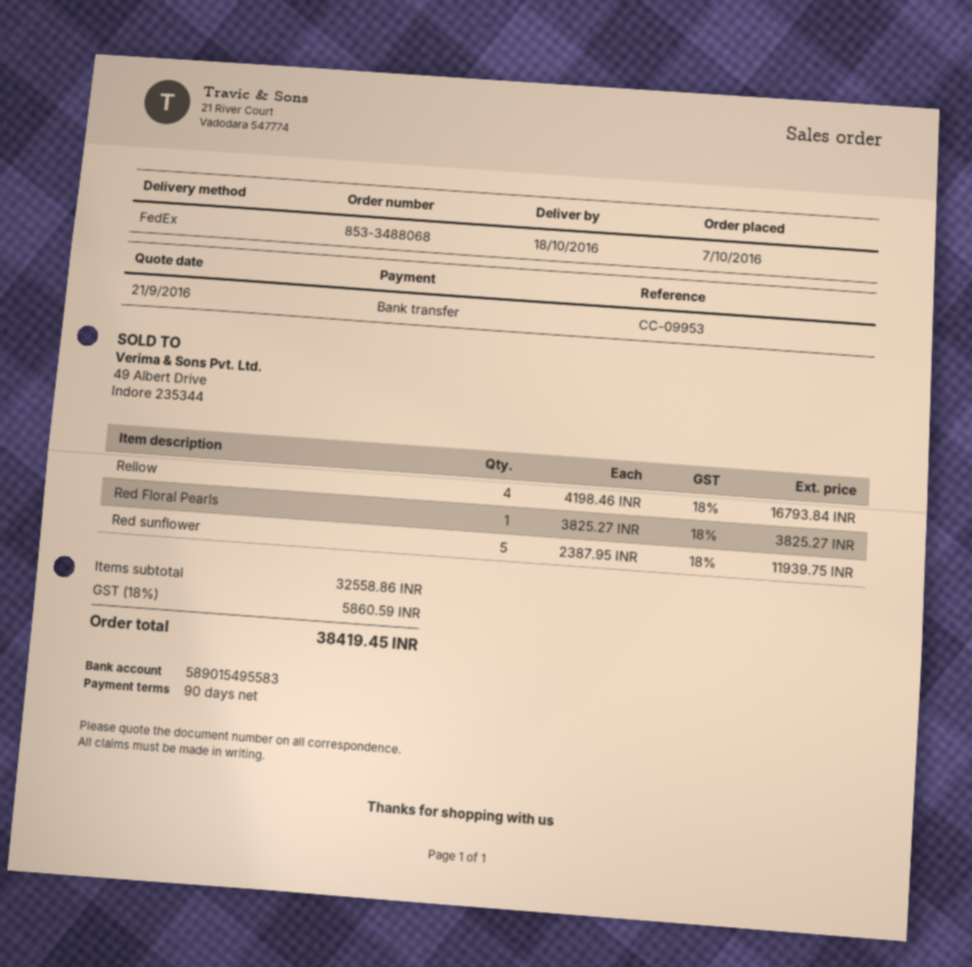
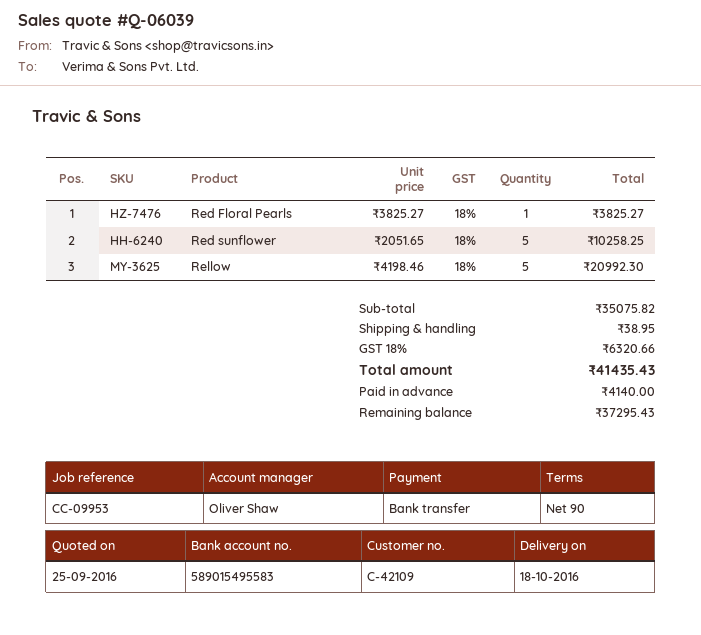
quote date: 2016-09-21 -> 2016-09-25
Rellow: 4 x 4198.46 = 16793.84 -> 5 x 4198.46 = 20992.30
Red sunflower: 5 x 2387.95 = 11939.75 -> 5 x 2051.65 = 10258.25
subtotal: 32558.86 -> 35075.82
shipping: none -> 38.95
tax: 18% = 5860.59 -> 18% = 6320.66
total: 38419.45 -> 41435.43

